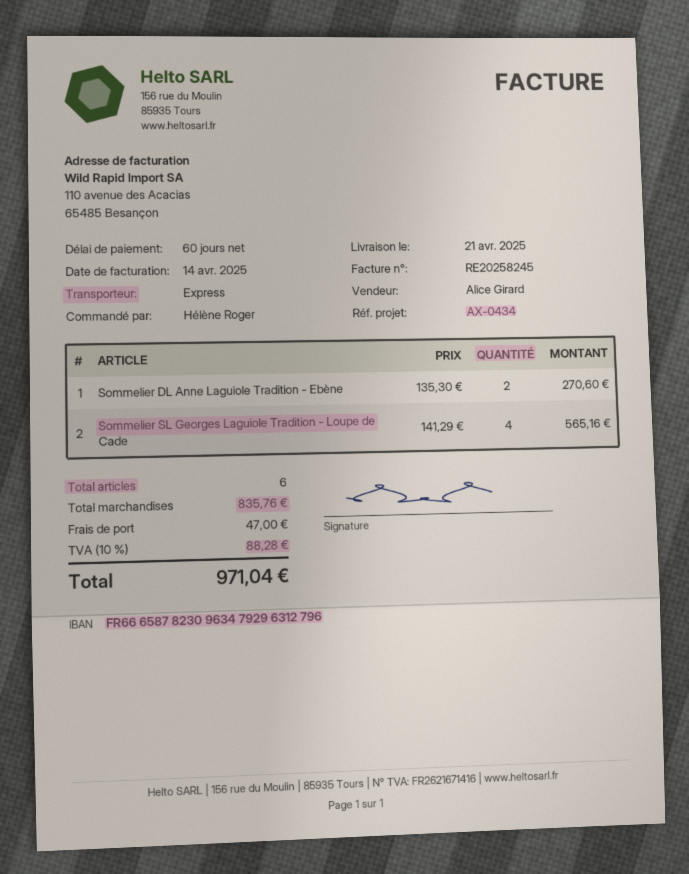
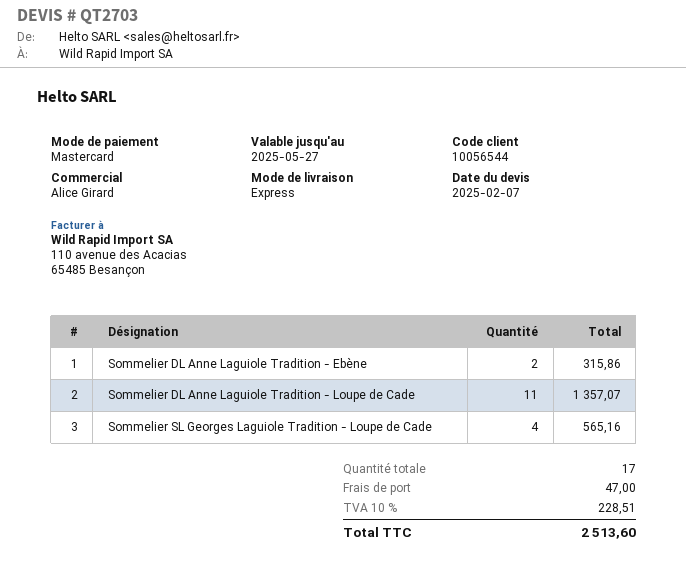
Sommelier DL Anne Laguiole Tradition - Ebène: 2 for 270.60 -> 2 for 315.86
Sommelier DL Anne Laguiole Tradition - Loupe de Cade: none -> 11 for 1357.07
total quantity: 6 -> 17
tax: 10% = 88.28 -> 10% = 228.51
total: 971.04 -> 2513.60

